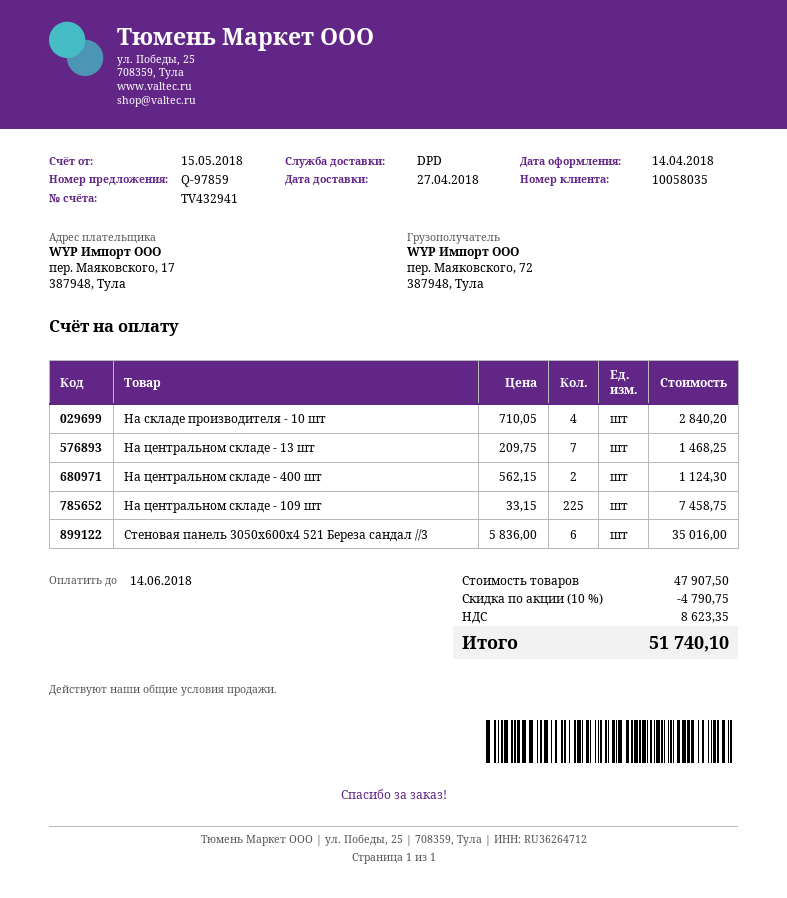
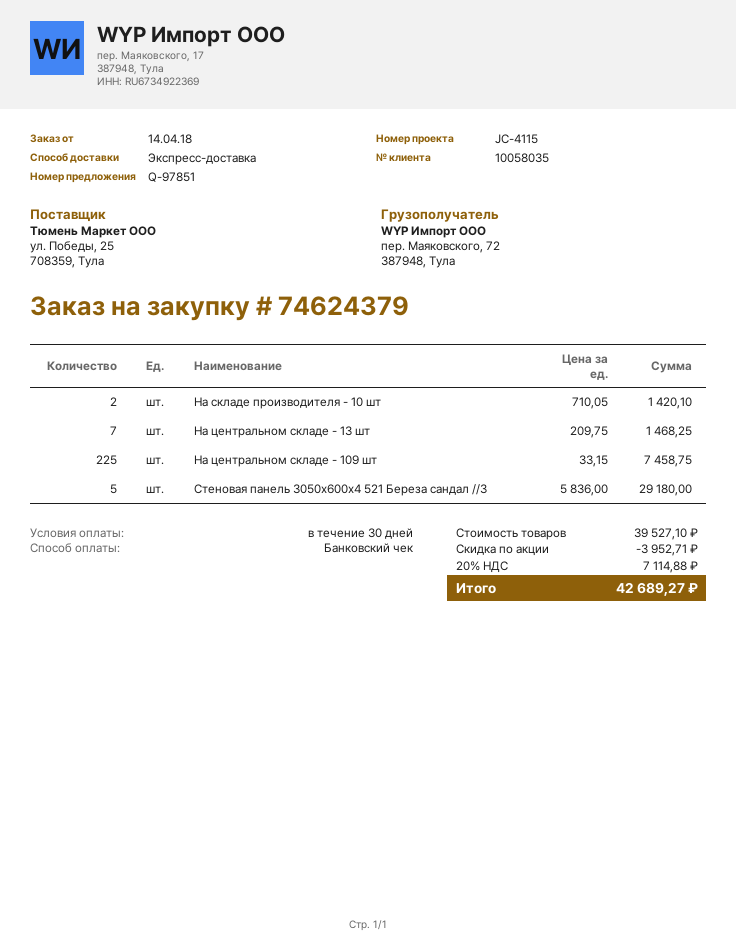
quote number: Q-97859 -> Q-97851
shipping method: DPD -> express
На складе производителя - 10 шт: 4 x 710.05 = 2840.20 -> 2 x 710.05 = 1420.10
На центральном складе - 400 шт: 2 x 562.15 = 1124.30 -> none
Стеновая панель 3050x600x4 521 Береза сандал //3: 6 x 5836.00 = 35016.00 -> 5 x 5836.00 = 29180.00
subtotal: 47907.50 -> 39527.10
discount: 4790.75 -> 3952.71
tax: 8623.35 -> 7114.88
total: 51740.10 -> 42689.27

